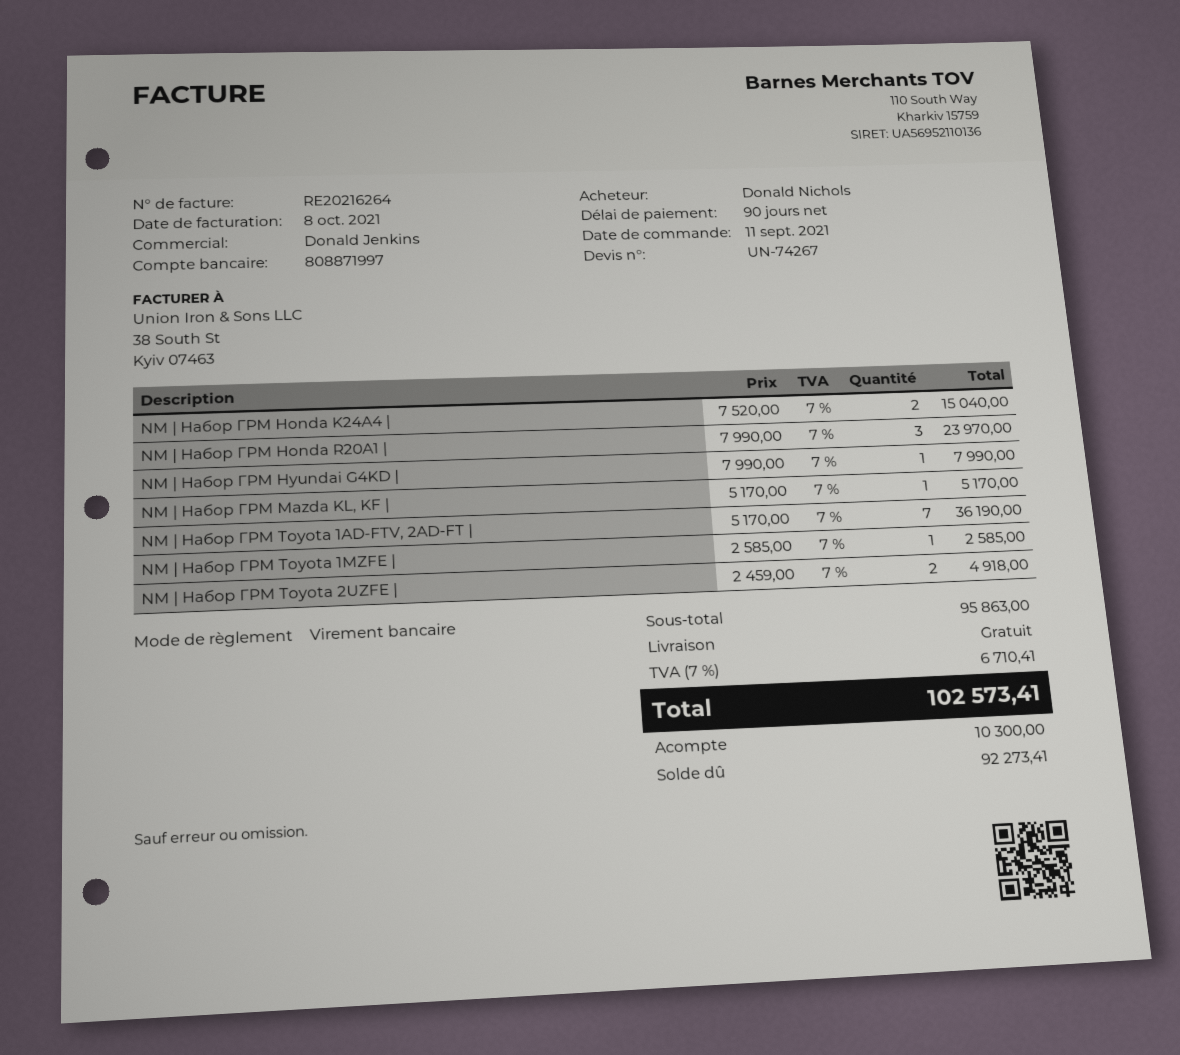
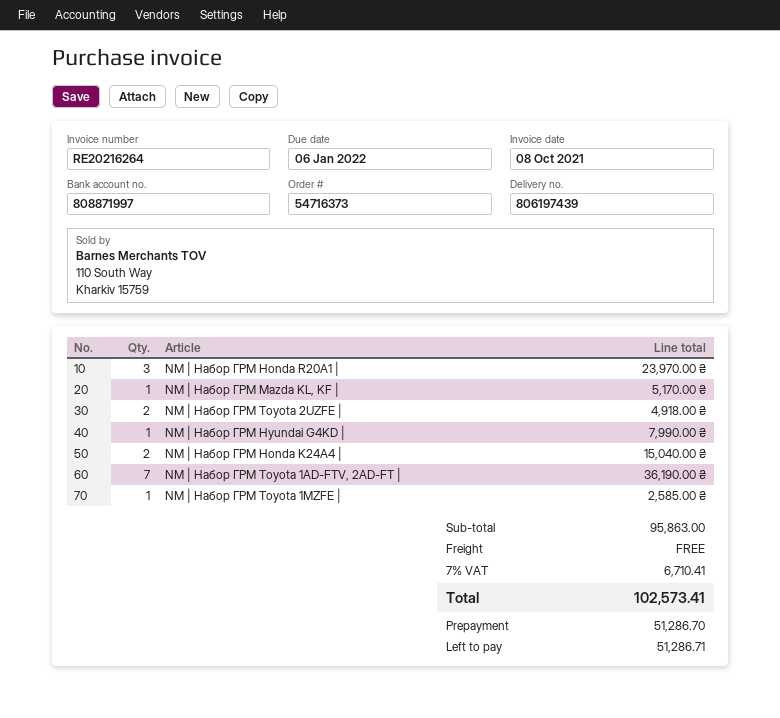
deposit: 10300.00 -> 51286.70
balance: 92273.41 -> 51286.71

